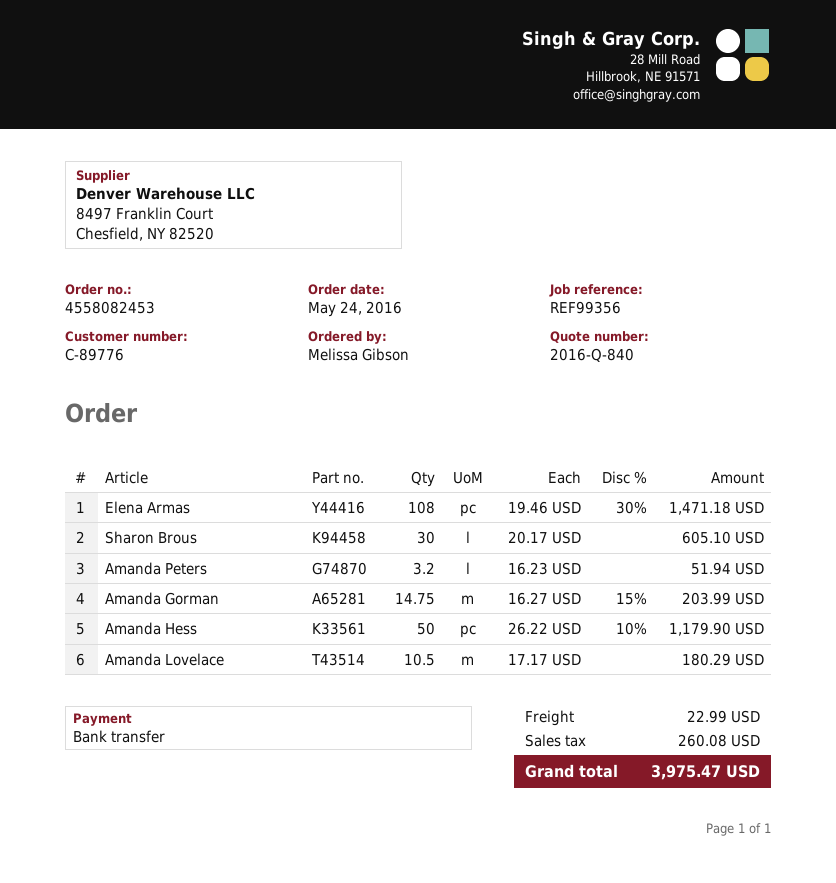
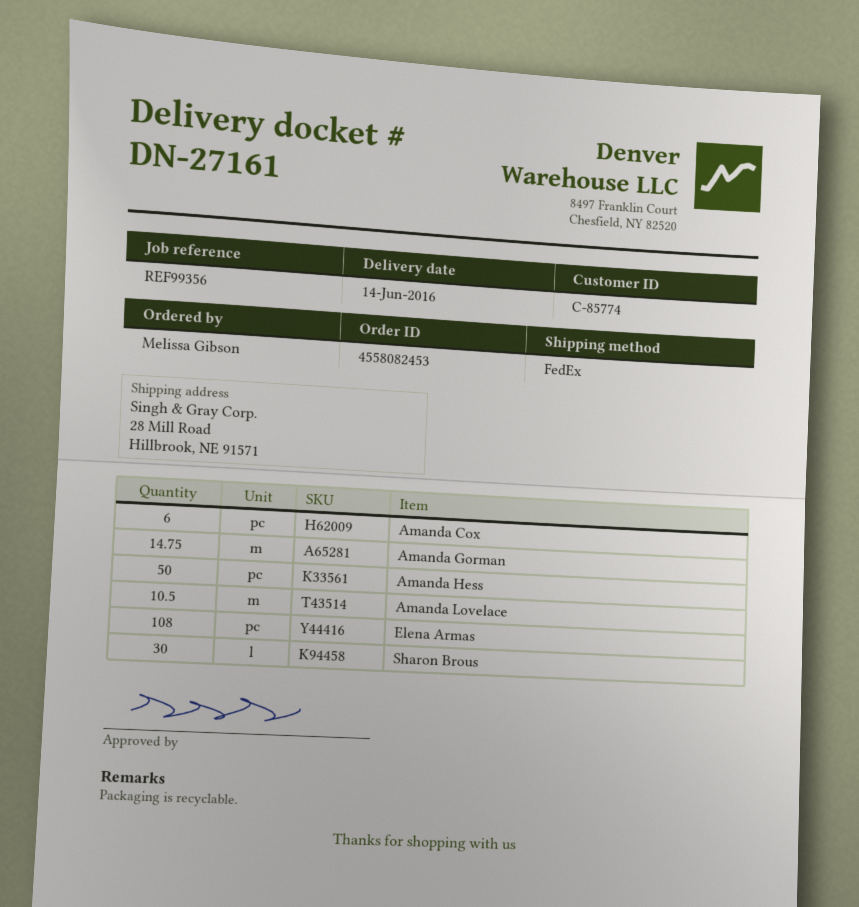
customer number: C-89776 -> C-85774
Amanda Peters: 3.2 -> none
Amanda Cox: none -> 6

